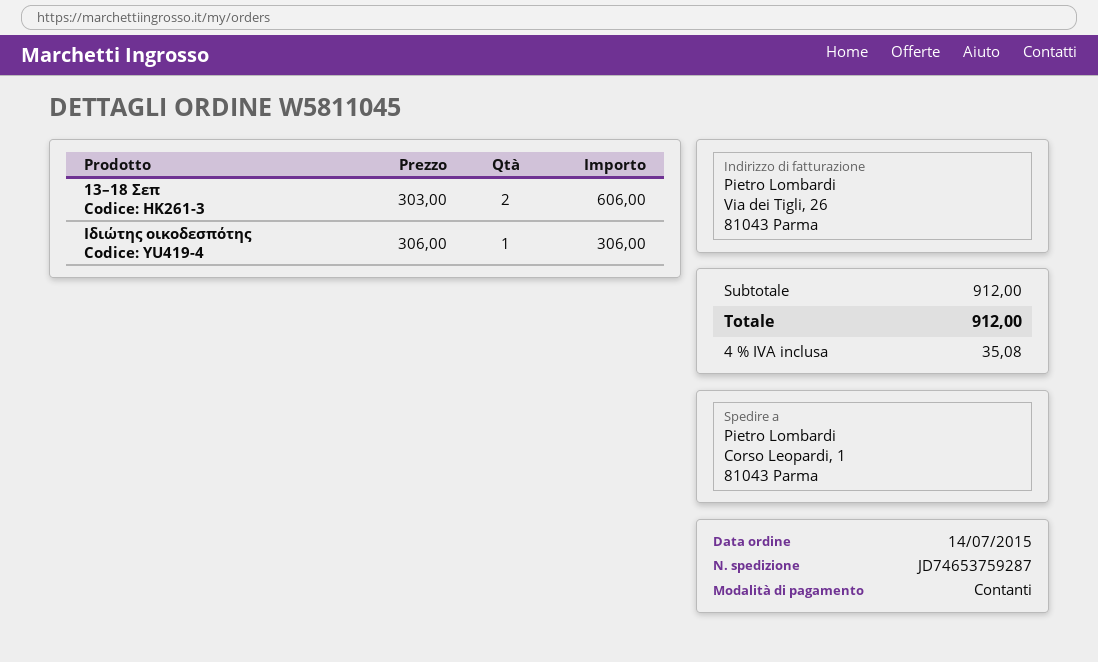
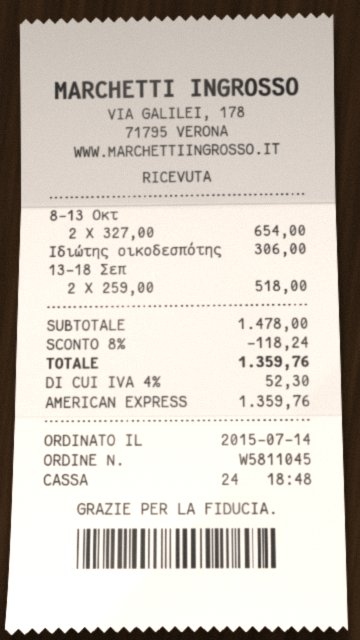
payment method: cash -> American Express
13–18 Σεπ: 2 x 303.00 = 606.00 -> 2 x 259.00 = 518.00
8–13 Οκτ: none -> 2 x 327.00 = 654.00
subtotal: 912.00 -> 1478.00
discount: none -> 8% = 118.24
tax: 4% = 35.08 -> 4% = 52.30
total: 912.00 -> 1359.76

